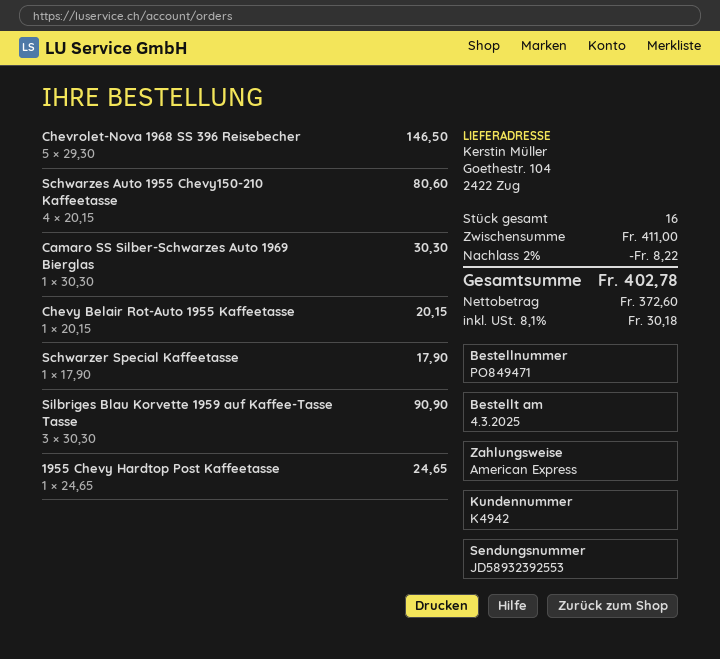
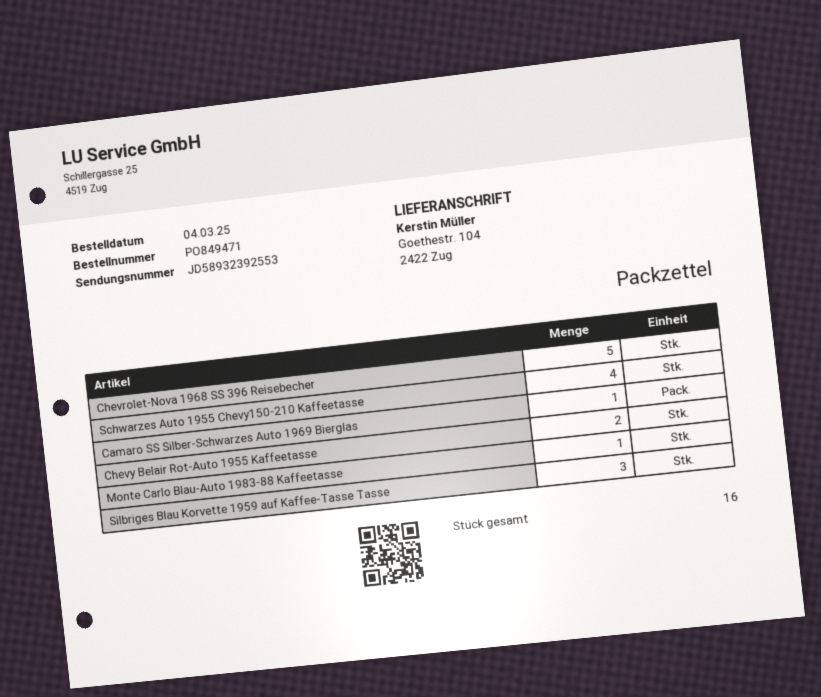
Chevy Belair Rot-Auto 1955 Kaffeetasse: 1 -> 2
Schwarzer Special Kaffeetasse: 1 -> none
1955 Chevy Hardtop Post Kaffeetasse: 1 -> none
Monte Carlo Blau-Auto 1983-88 Kaffeetasse: none -> 1

